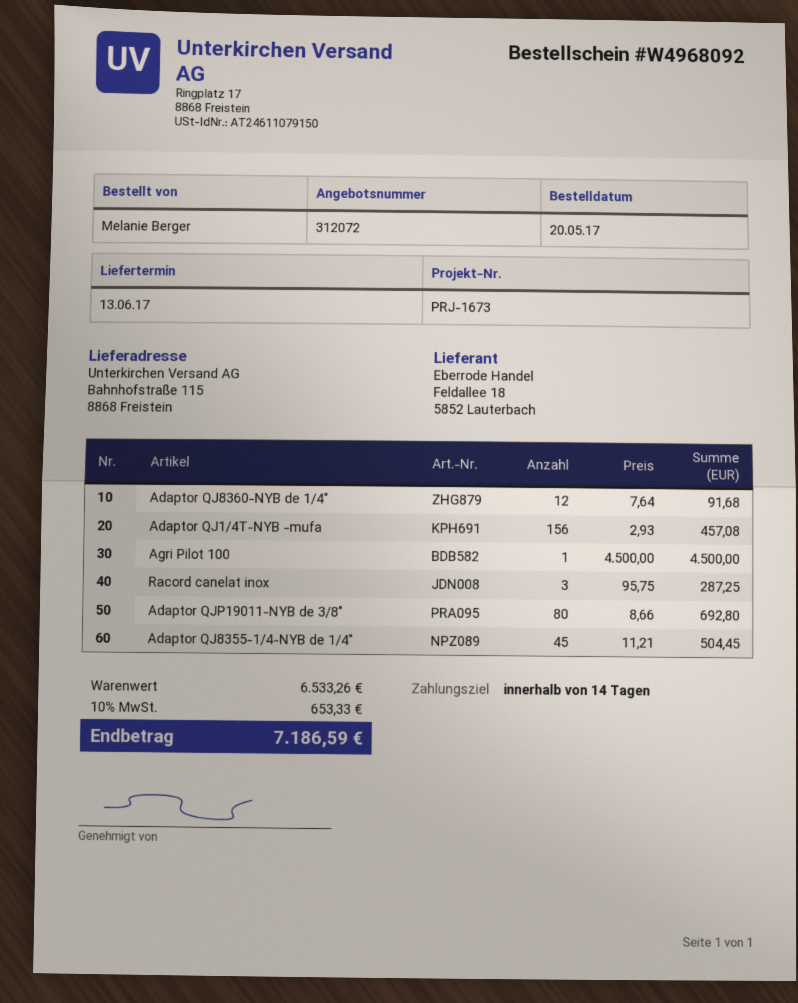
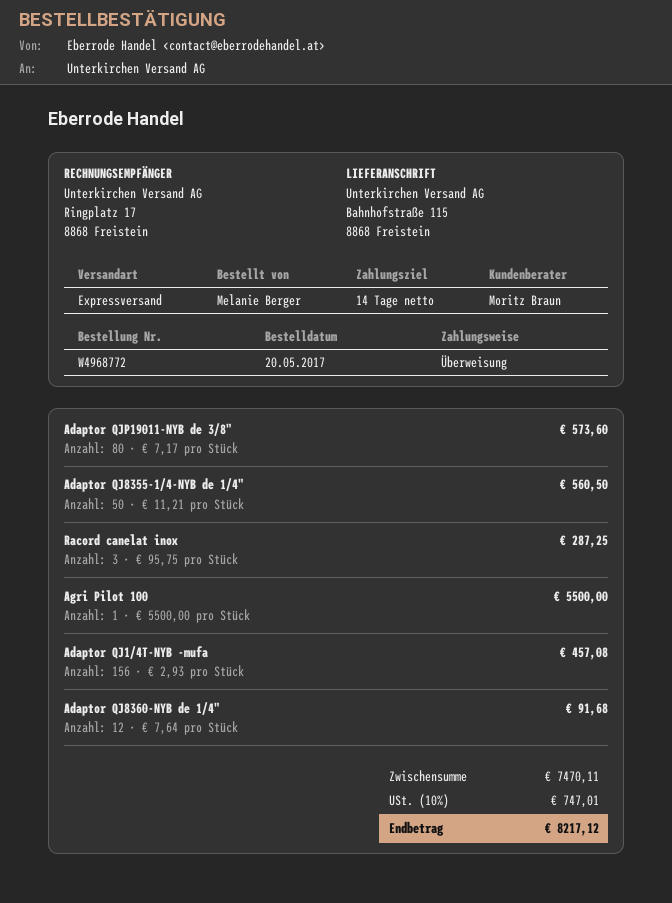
order number: W4968092 -> W4968772
Agri Pilot 100: 1 x 4500.00 = 4500.00 -> 1 x 5500.00 = 5500.00
Adaptor QJP19011-NYB de 3/8": 80 x 8.66 = 692.80 -> 80 x 7.17 = 573.60
Adaptor QJ8355-1/4-NYB de 1/4": 45 x 11.21 = 504.45 -> 50 x 11.21 = 560.50
subtotal: 6533.26 -> 7470.11
tax: 10% = 653.33 -> 10% = 747.01
total: 7186.59 -> 8217.12

